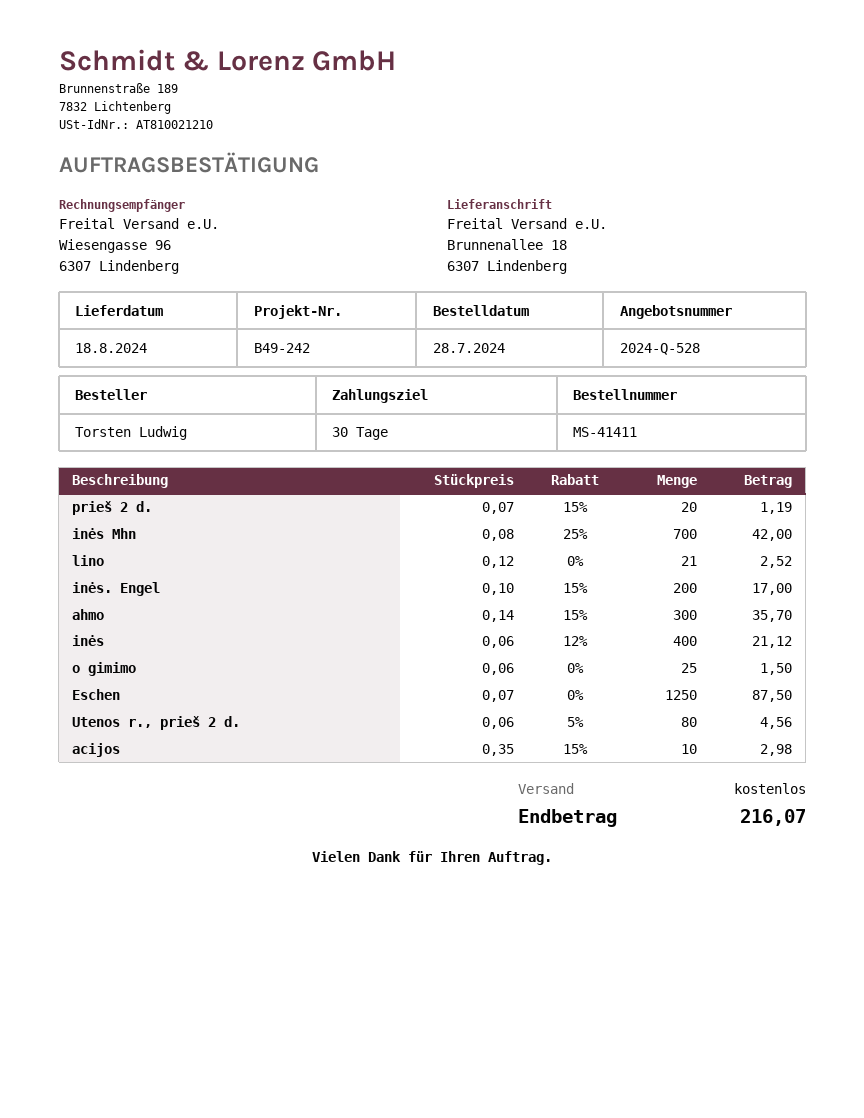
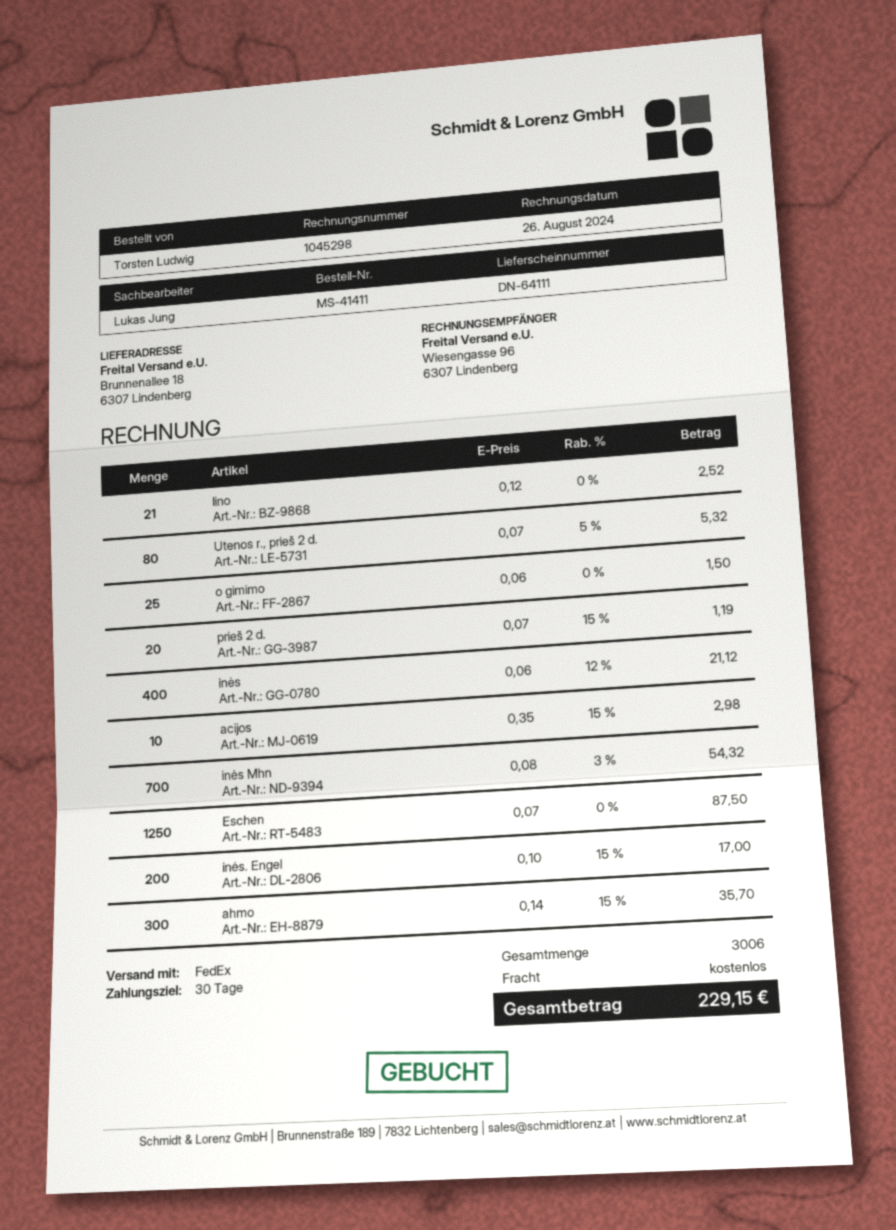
inės Mhn: 700 x 0.08 - 25% = 42.00 -> 700 x 0.08 - 3% = 54.32
Utenos r., prieš 2 d.: 80 x 0.06 - 5% = 4.56 -> 80 x 0.07 - 5% = 5.32
total: 216.07 -> 229.15

